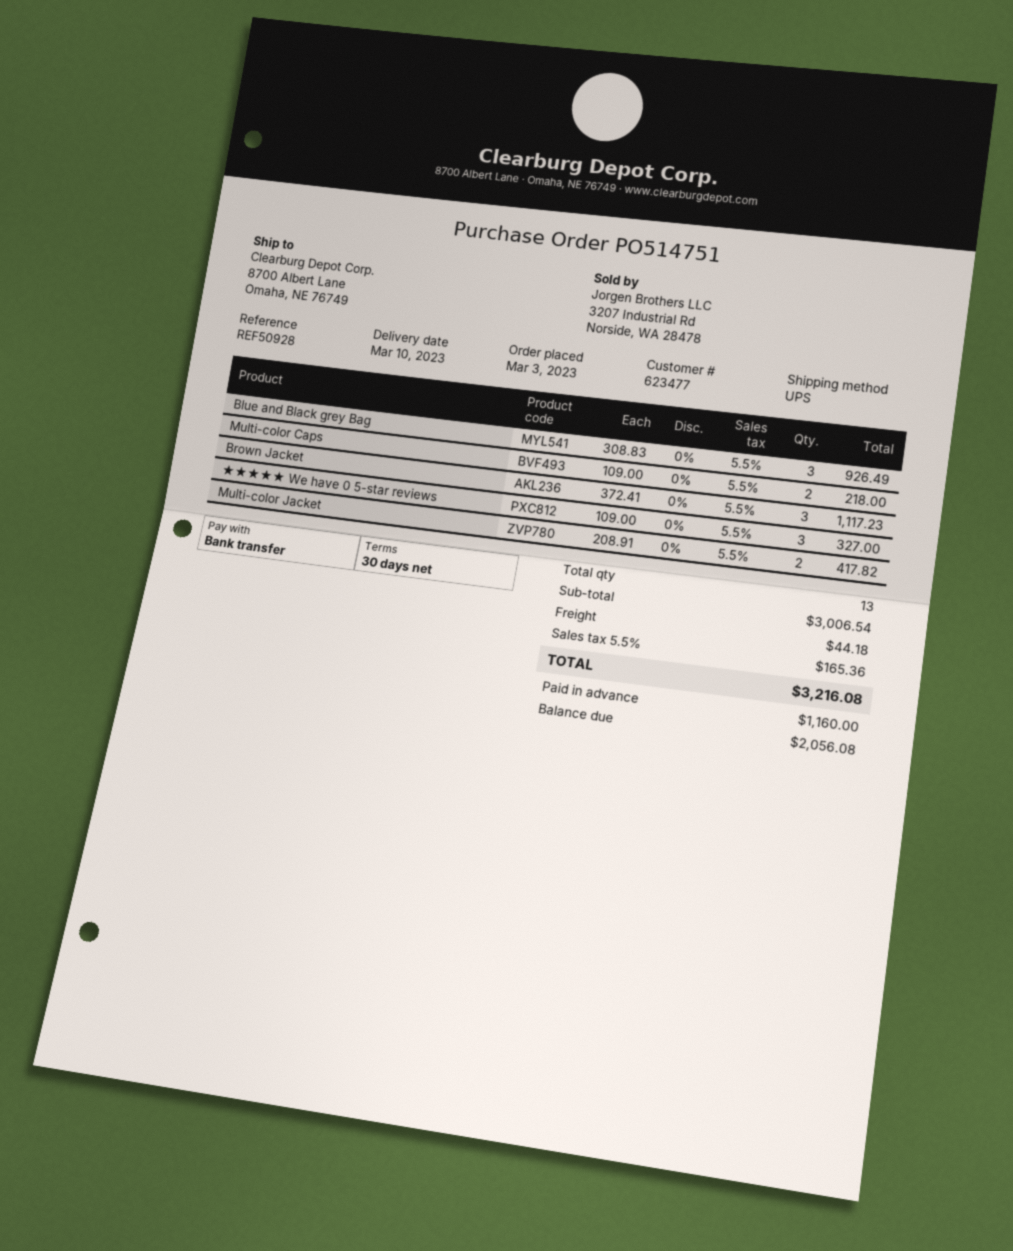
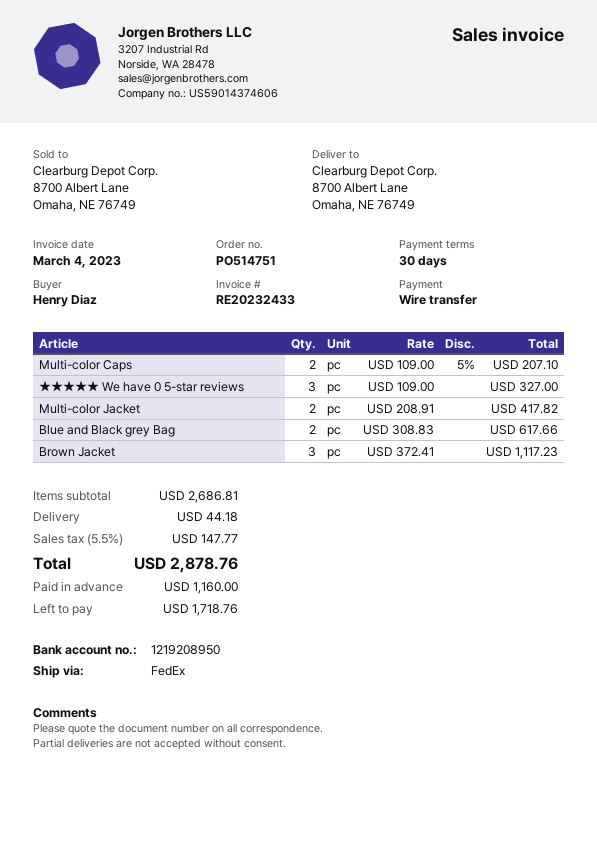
shipping method: UPS -> FedEx
Blue and Black grey Bag: 3 x 308.83 = 926.49 -> 2 x 308.83 = 617.66
Multi-color Caps: 2 x 109.00 = 218.00 -> 2 x 109.00 - 5% = 207.10
subtotal: 3006.54 -> 2686.81
tax: 5.5% = 165.36 -> 5.5% = 147.77
total: 3216.08 -> 2878.76
balance: 2056.08 -> 1718.76

